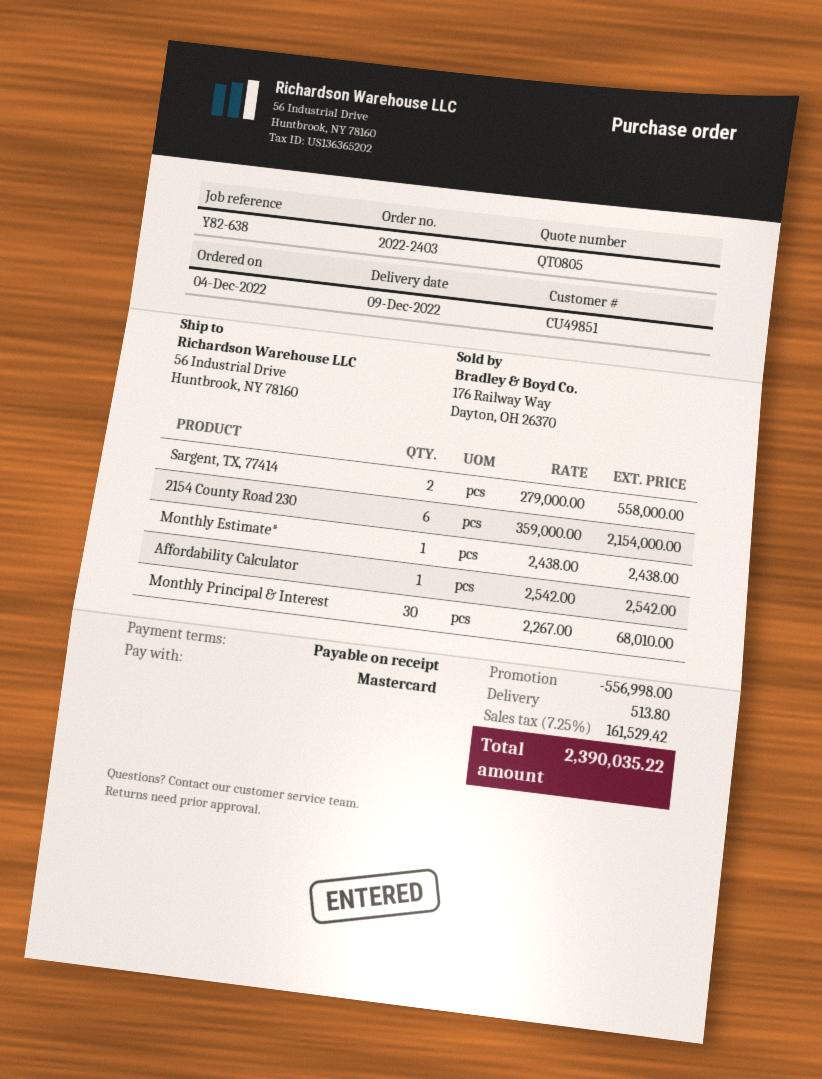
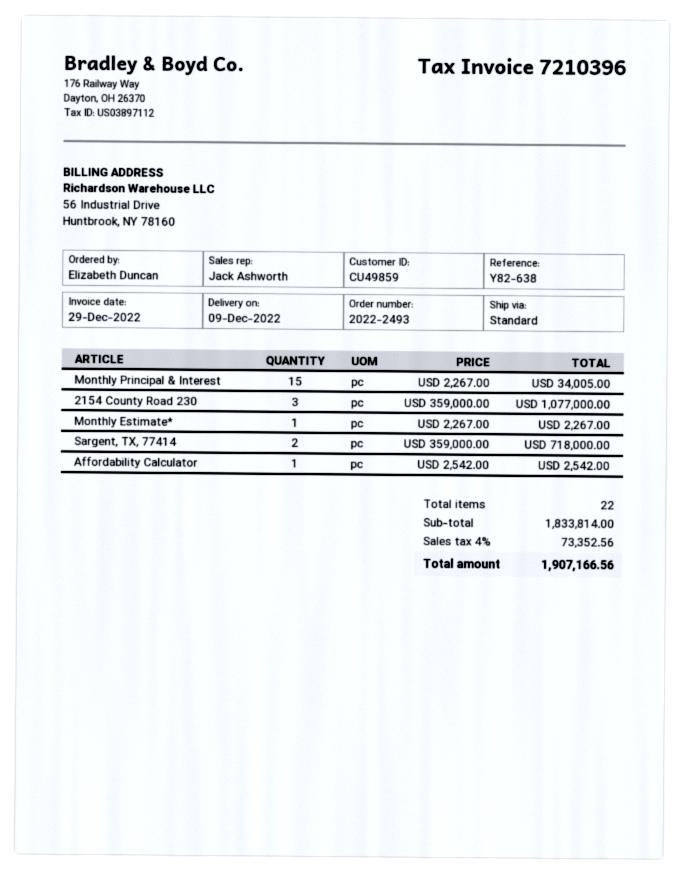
order number: 2022-2403 -> 2022-2493
customer number: CU49851 -> CU49859
Sargent, TX, 77414: 2 x 279000.00 = 558000.00 -> 2 x 359000.00 = 718000.00
2154 County Road 230: 6 x 359000.00 = 2154000.00 -> 3 x 359000.00 = 1077000.00
Monthly Estimate*: 1 x 2438.00 = 2438.00 -> 1 x 2267.00 = 2267.00
Monthly Principal & Interest: 30 x 2267.00 = 68010.00 -> 15 x 2267.00 = 34005.00
discount: 556998.00 -> none
shipping: 513.80 -> none
tax: 7.25% = 161529.42 -> 4% = 73352.56
total: 2390035.22 -> 1907166.56

